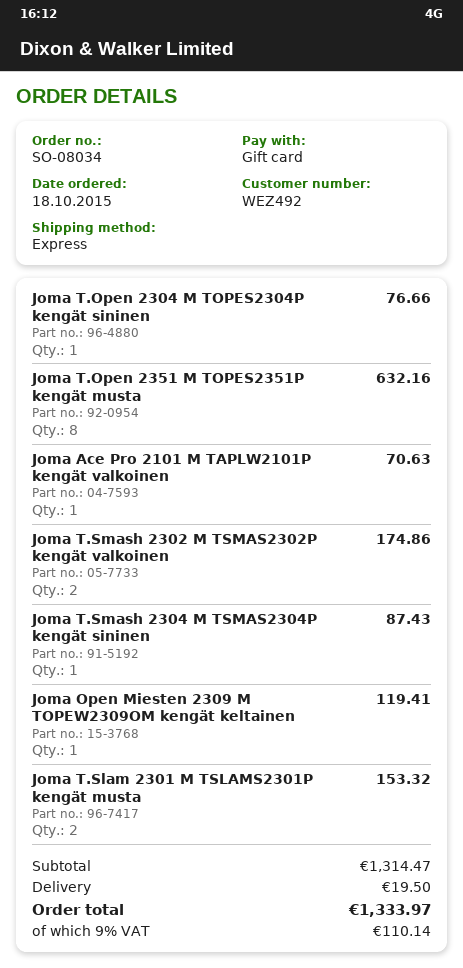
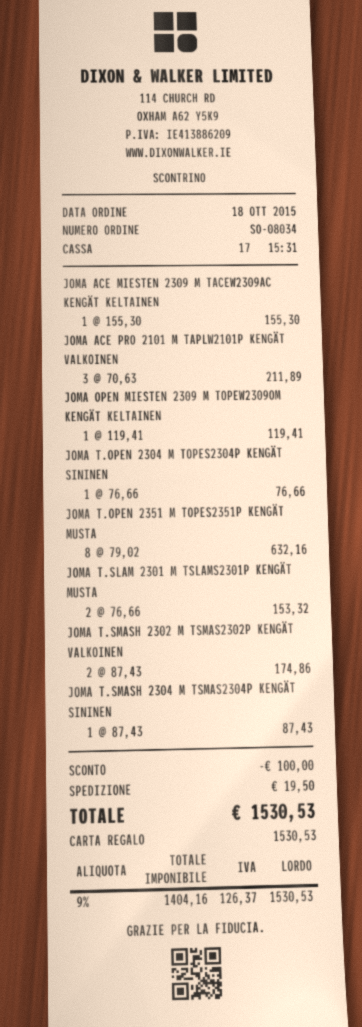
Joma Ace Pro 2101 M TAPLW2101P kengät valkoinen: 1 for 70.63 -> 3 for 211.89
JOMA ACE MIESTEN 2309 M TACEW2309AC KENGÄT KELTAINEN: none -> 1 for 155.30
discount: none -> 100.00
tax: 9% = 110.14 -> 9% = 126.37
total: 1333.97 -> 1530.53

